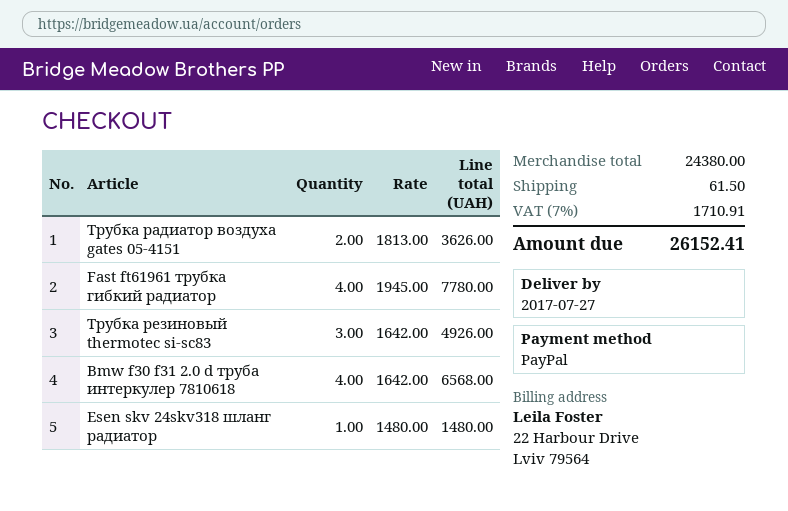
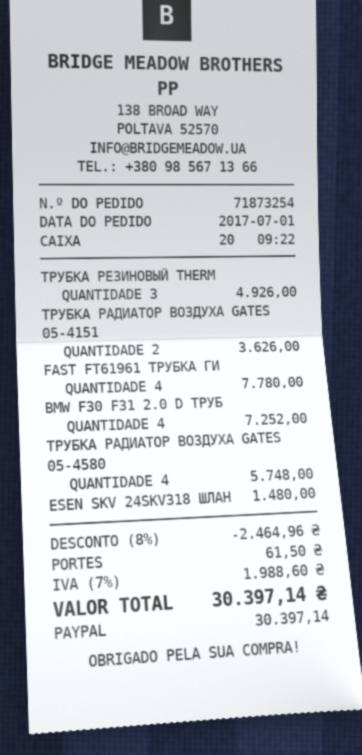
Bmw f30 f31 2.0 d труба интеркулер 7810618: 4 for 6568.00 -> 4 for 7252.00
ТРУБКА РАДИАТОР ВОЗДУХА GATES 05-4580: none -> 4 for 5748.00
discount: none -> 8% = 2464.96
tax: 7% = 1710.91 -> 7% = 1988.60
total: 26152.41 -> 30397.14

